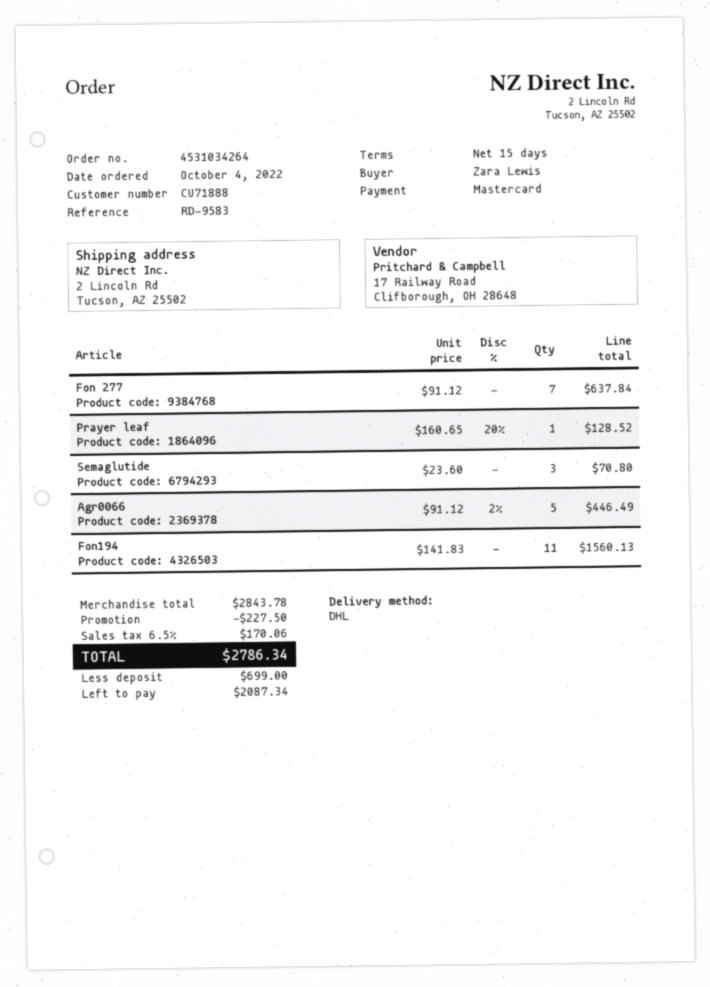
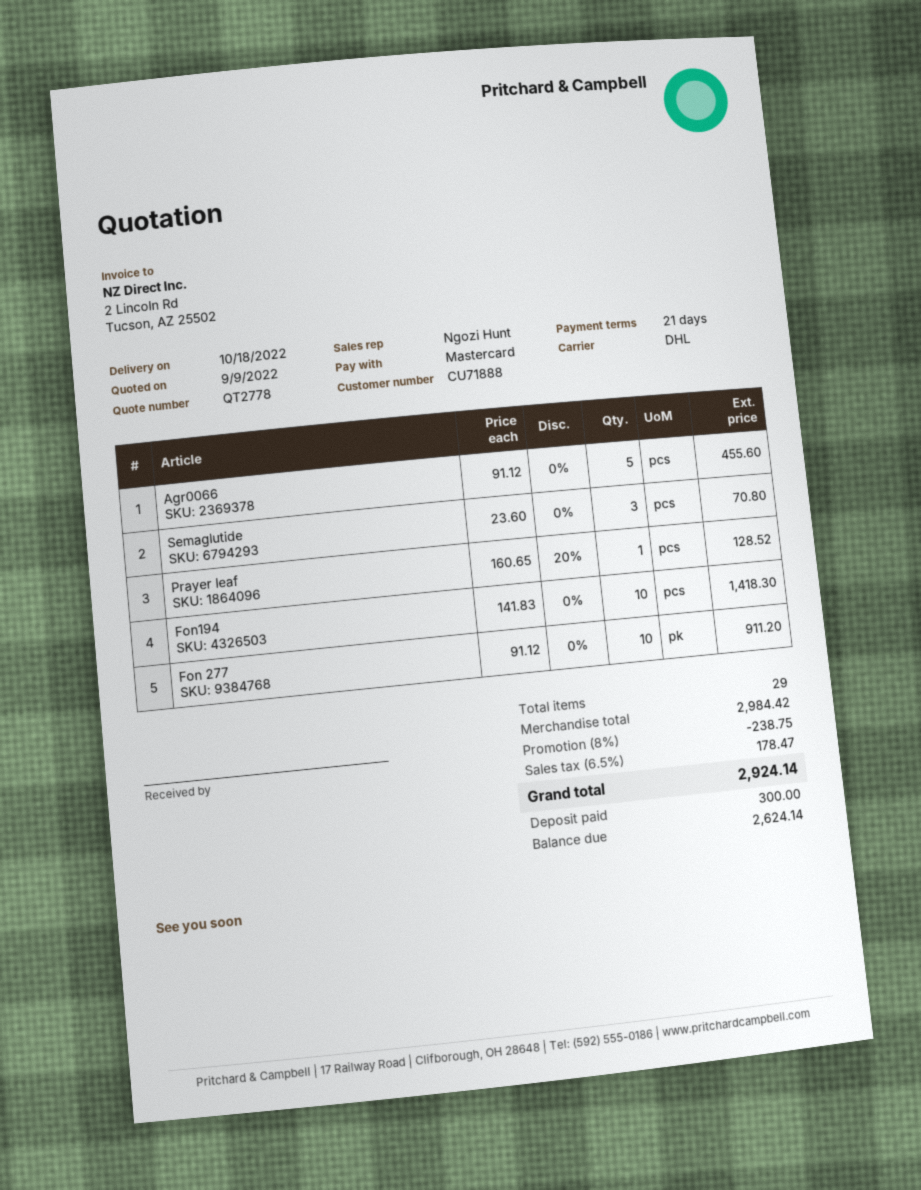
payment terms: 15 days -> 21 days
Fon 277: 7 x 91.12 = 637.84 -> 10 x 91.12 = 911.20
Agr0066: 5 x 91.12 - 2% = 446.49 -> 5 x 91.12 = 455.60
Fon194: 11 x 141.83 = 1560.13 -> 10 x 141.83 = 1418.30
subtotal: 2843.78 -> 2984.42
discount: 227.50 -> 238.75
tax: 6.5% = 170.06 -> 6.5% = 178.47
total: 2786.34 -> 2924.14
deposit: 699.00 -> 300.00
balance: 2087.34 -> 2624.14

